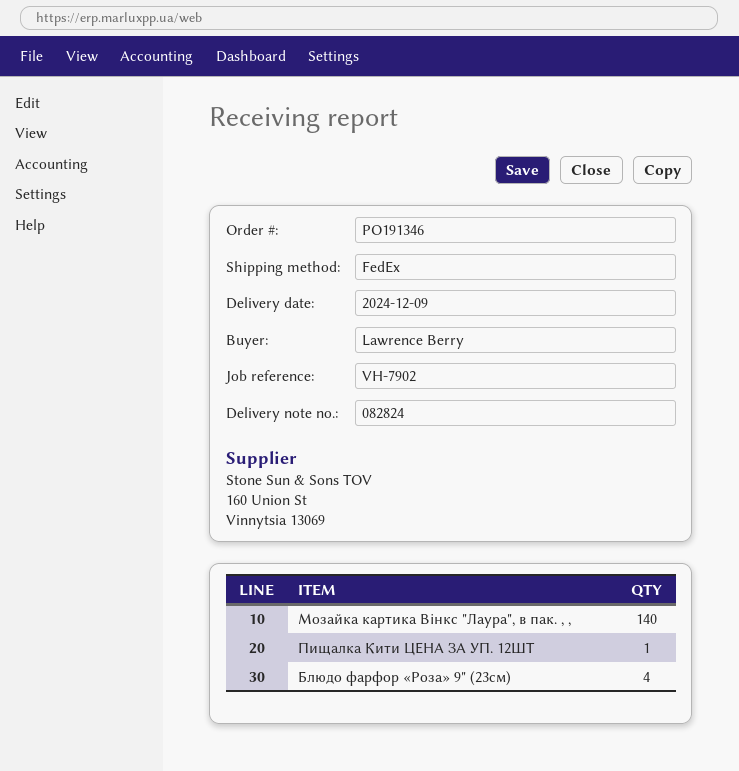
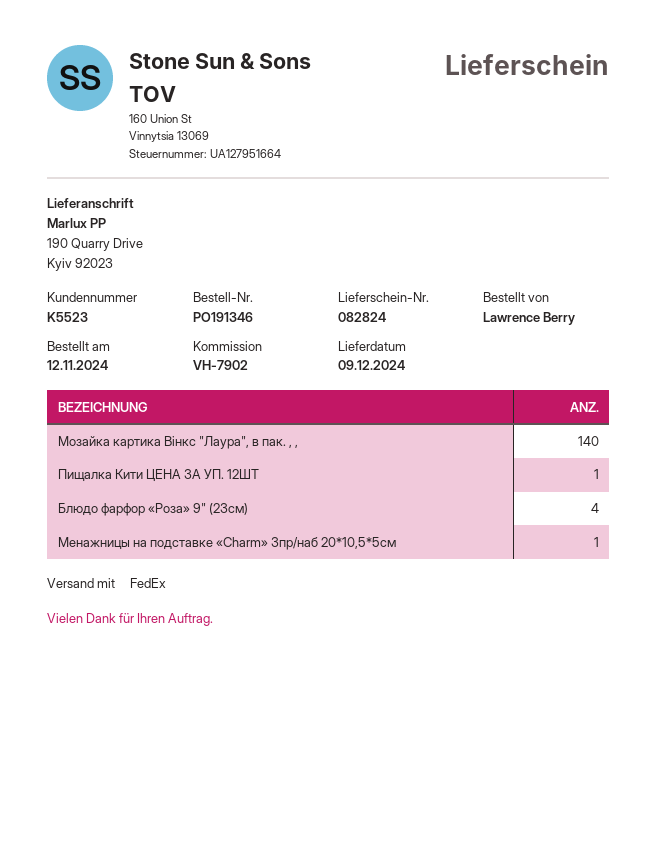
Менажницы на подставке «Charm» 3пр/наб 20*10,5*5см: none -> 1

